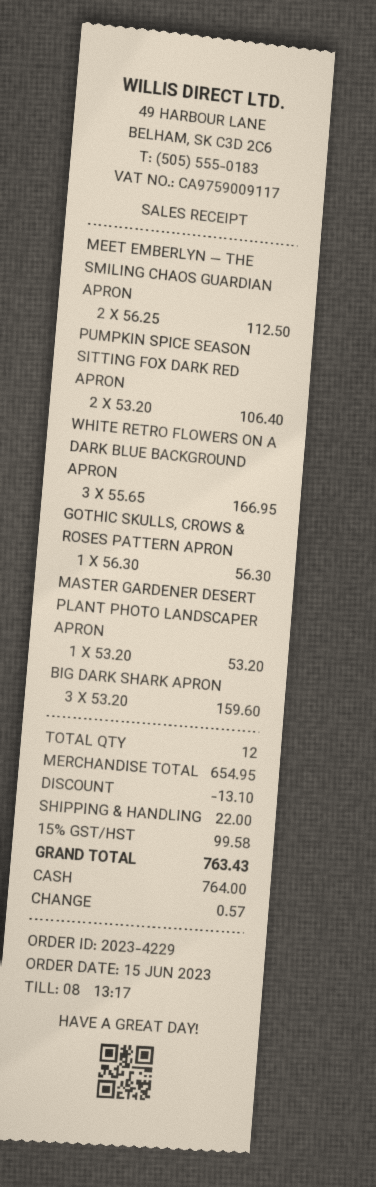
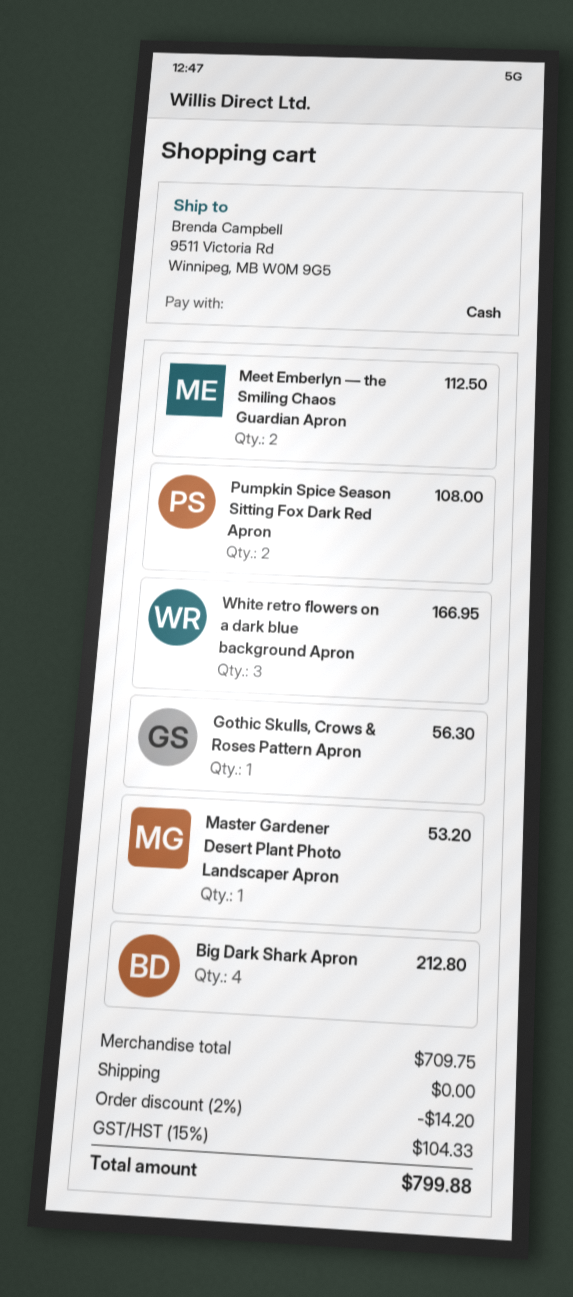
PUMPKIN SPICE SEASON SITTING FOX DARK RED APRON: 2 for 106.40 -> 2 for 108.00
BIG DARK SHARK APRON: 3 for 159.60 -> 4 for 212.80
subtotal: 654.95 -> 709.75
discount: 13.10 -> 14.20
shipping: 22.00 -> 0.00
tax: 15% = 99.58 -> 15% = 104.33
total: 763.43 -> 799.88

